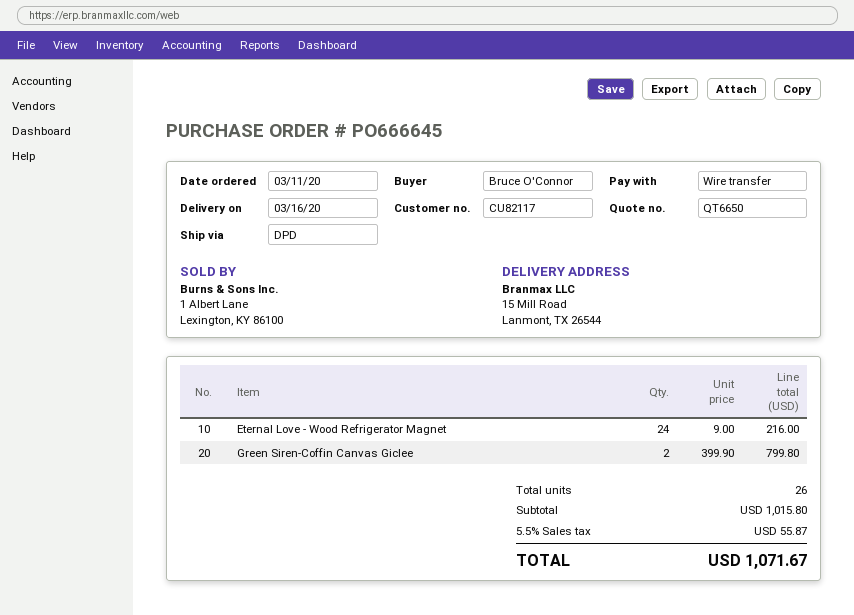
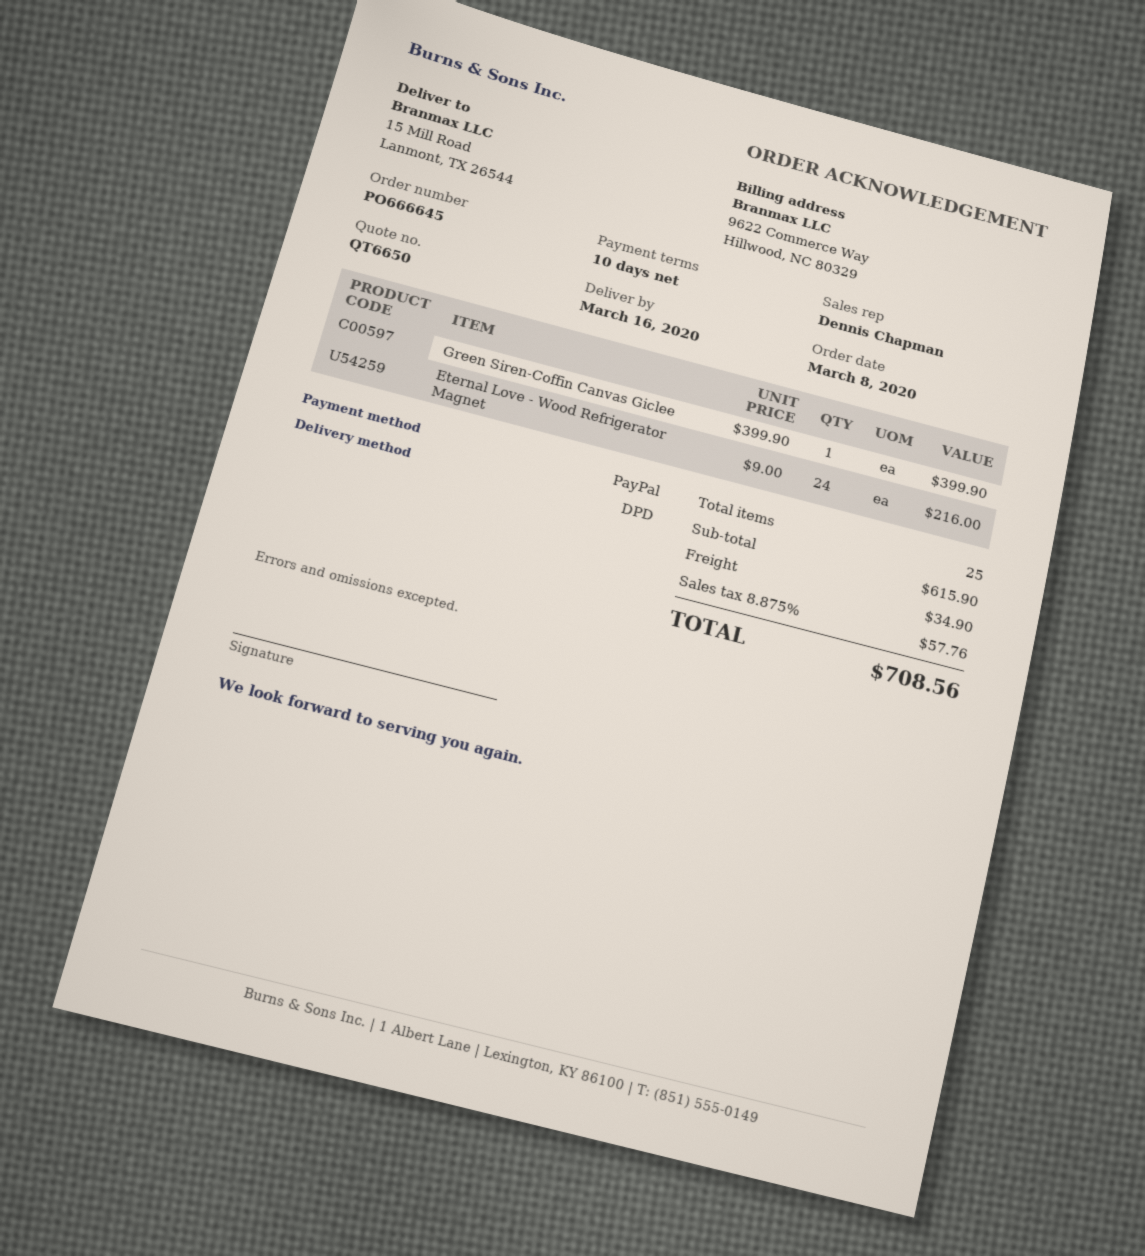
order date: 2020-03-11 -> 2020-03-08
payment method: bank transfer -> PayPal
Green Siren-Coffin Canvas Giclee: 2 x 399.90 = 799.80 -> 1 x 399.90 = 399.90
total quantity: 26 -> 25
subtotal: 1015.80 -> 615.90
shipping: none -> 34.90
tax: 5.5% = 55.87 -> 8.875% = 57.76
total: 1071.67 -> 708.56

